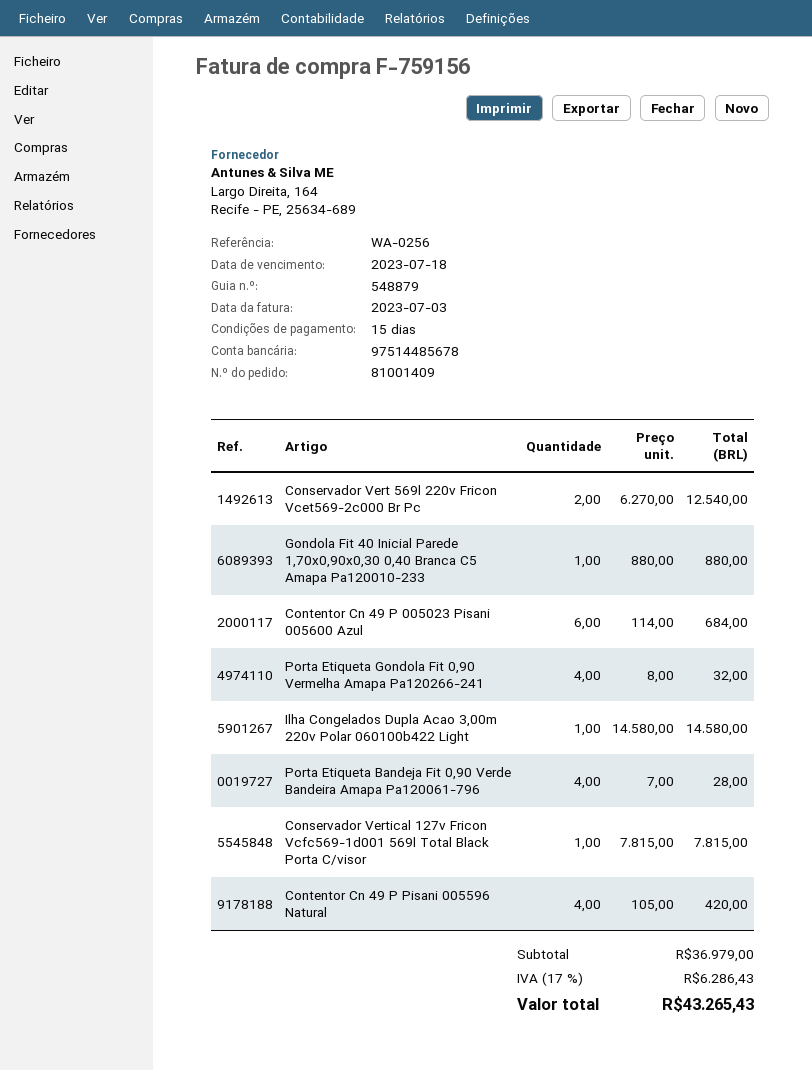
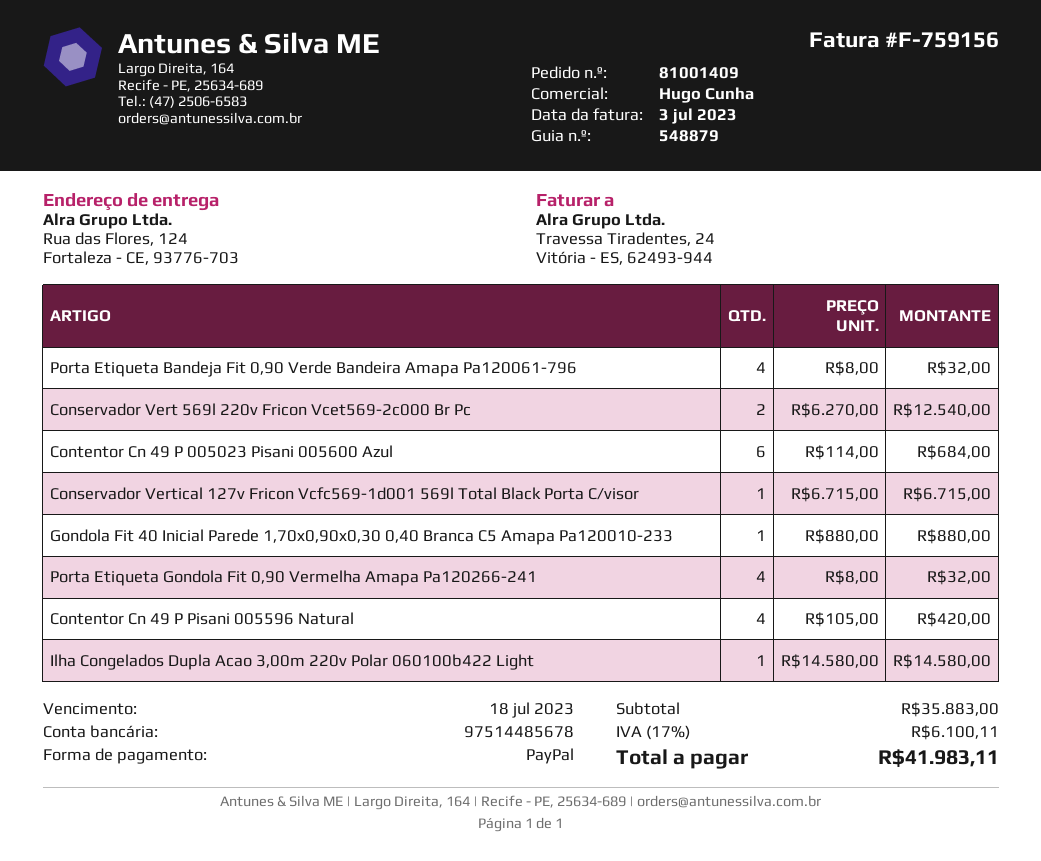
Porta Etiqueta Bandeja Fit 0,90 Verde Bandeira Amapa Pa120061-796: 4 x 7.00 = 28.00 -> 4 x 8.00 = 32.00
Conservador Vertical 127v Fricon Vcfc569-1d001 569l Total Black Porta C/visor: 1 x 7815.00 = 7815.00 -> 1 x 6715.00 = 6715.00
subtotal: 36979.00 -> 35883.00
tax: 17% = 6286.43 -> 17% = 6100.11
total: 43265.43 -> 41983.11

